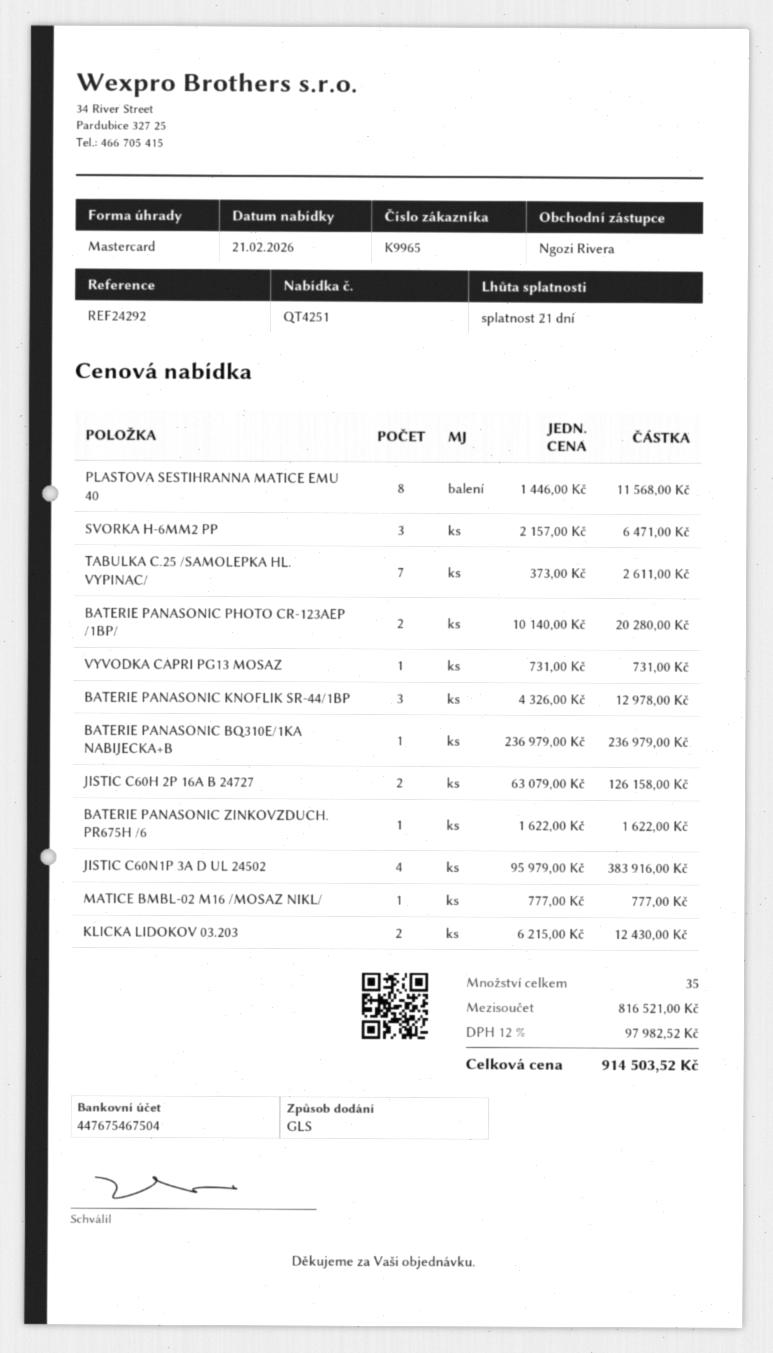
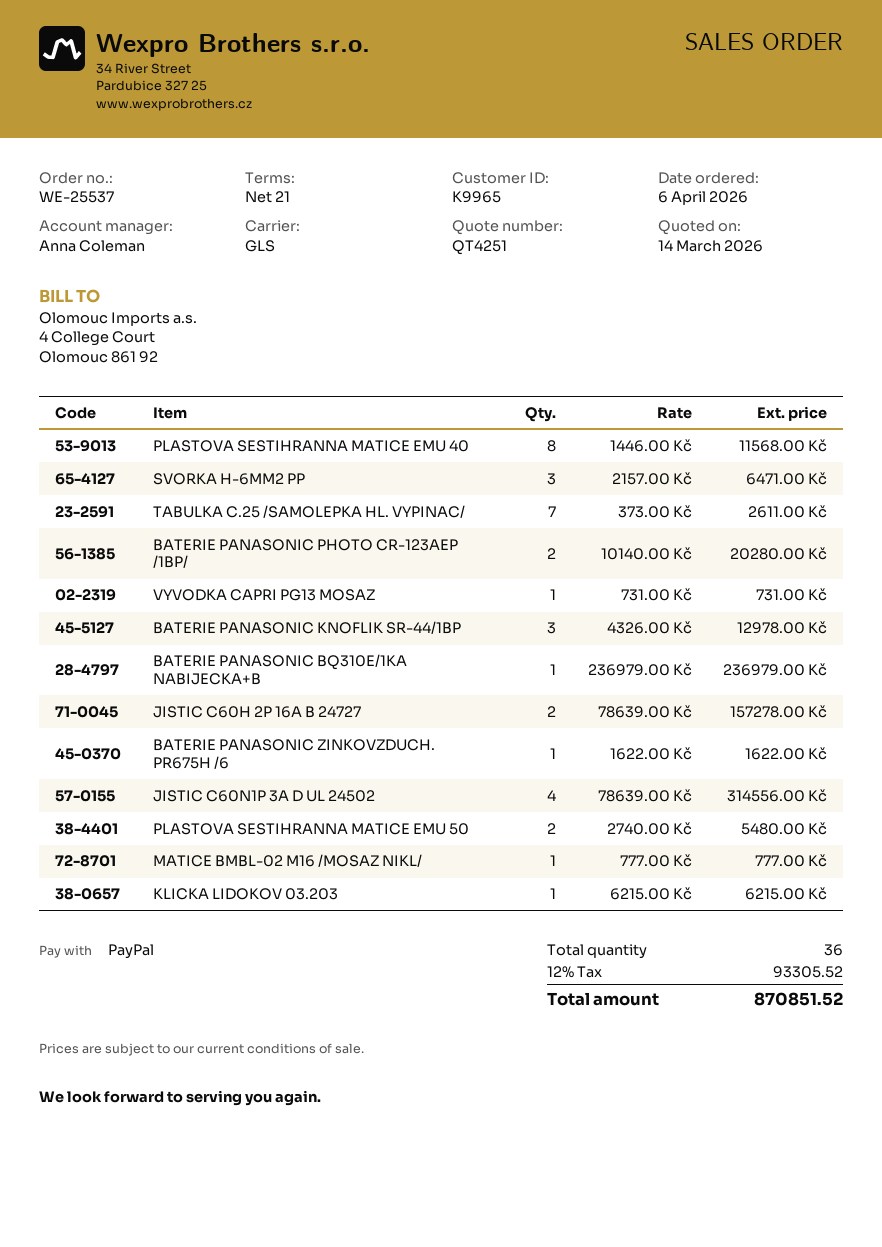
quote date: 2026-02-21 -> 2026-03-14
sales rep: Ngozi Rivera -> Anna Coleman
payment method: Mastercard -> PayPal
JISTIC C60H 2P 16A B 24727: 2 x 63079.00 = 126158.00 -> 2 x 78639.00 = 157278.00
JISTIC C60N1P 3A D UL 24502: 4 x 95979.00 = 383916.00 -> 4 x 78639.00 = 314556.00
KLICKA LIDOKOV 03.203: 2 x 6215.00 = 12430.00 -> 1 x 6215.00 = 6215.00
PLASTOVA SESTIHRANNA MATICE EMU 50: none -> 2 x 2740.00 = 5480.00
total quantity: 35 -> 36
tax: 12% = 97982.52 -> 12% = 93305.52
total: 914503.52 -> 870851.52

